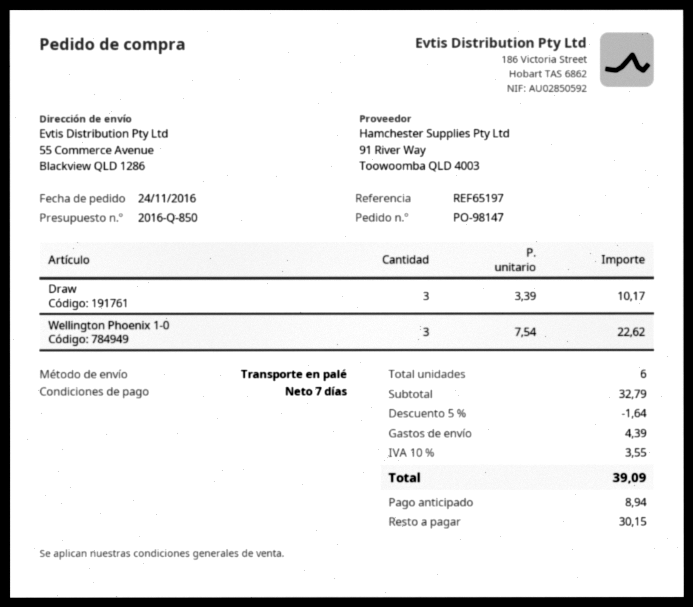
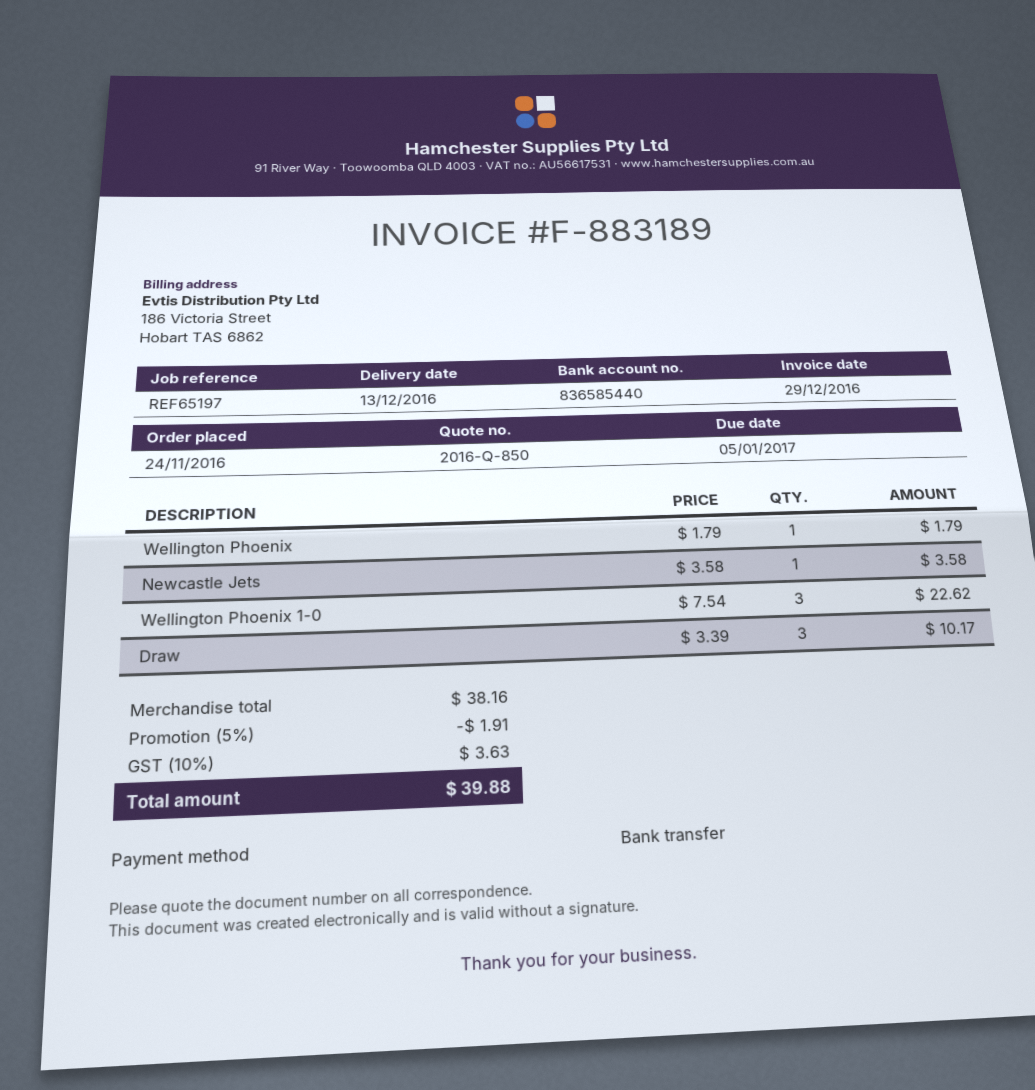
Wellington Phoenix: none -> 1 x 1.79 = 1.79
Newcastle Jets: none -> 1 x 3.58 = 3.58
subtotal: 32.79 -> 38.16
discount: 5% = 1.64 -> 5% = 1.91
shipping: 4.39 -> none
tax: 10% = 3.55 -> 10% = 3.63
total: 39.09 -> 39.88

